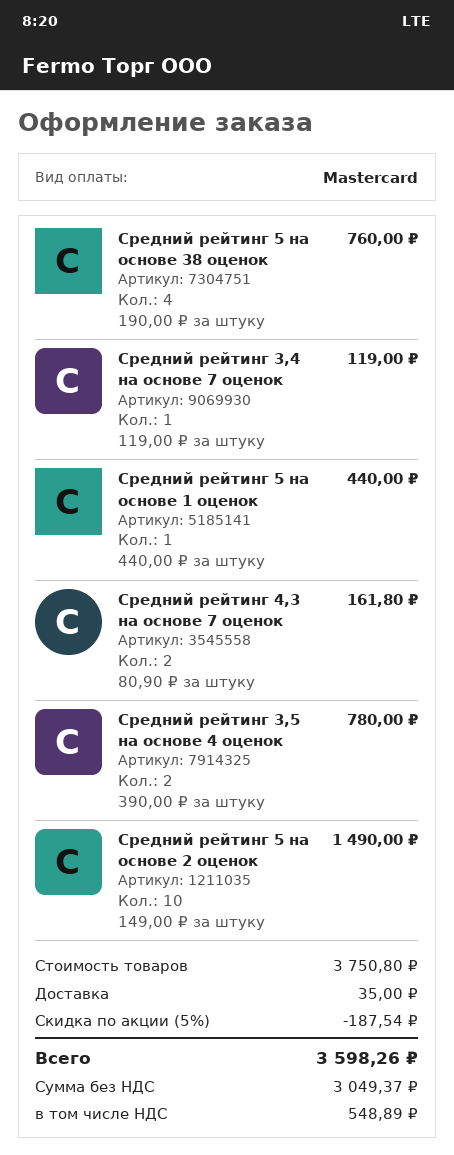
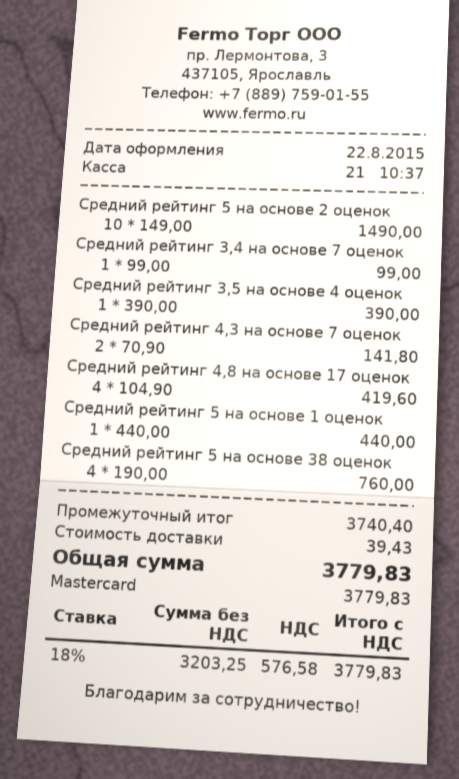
Средний рейтинг 3,4 на основе 7 оценок: 1 x 119.00 = 119.00 -> 1 x 99.00 = 99.00
Средний рейтинг 4,3 на основе 7 оценок: 2 x 80.90 = 161.80 -> 2 x 70.90 = 141.80
Средний рейтинг 3,5 на основе 4 оценок: 2 x 390.00 = 780.00 -> 1 x 390.00 = 390.00
Средний рейтинг 4,8 на основе 17 оценок: none -> 4 x 104.90 = 419.60
subtotal: 3750.80 -> 3740.40
discount: 5% = 187.54 -> none
shipping: 35.00 -> 39.43
net: 3049.37 -> 3203.25
tax: 548.89 -> 576.58
total: 3598.26 -> 3779.83

